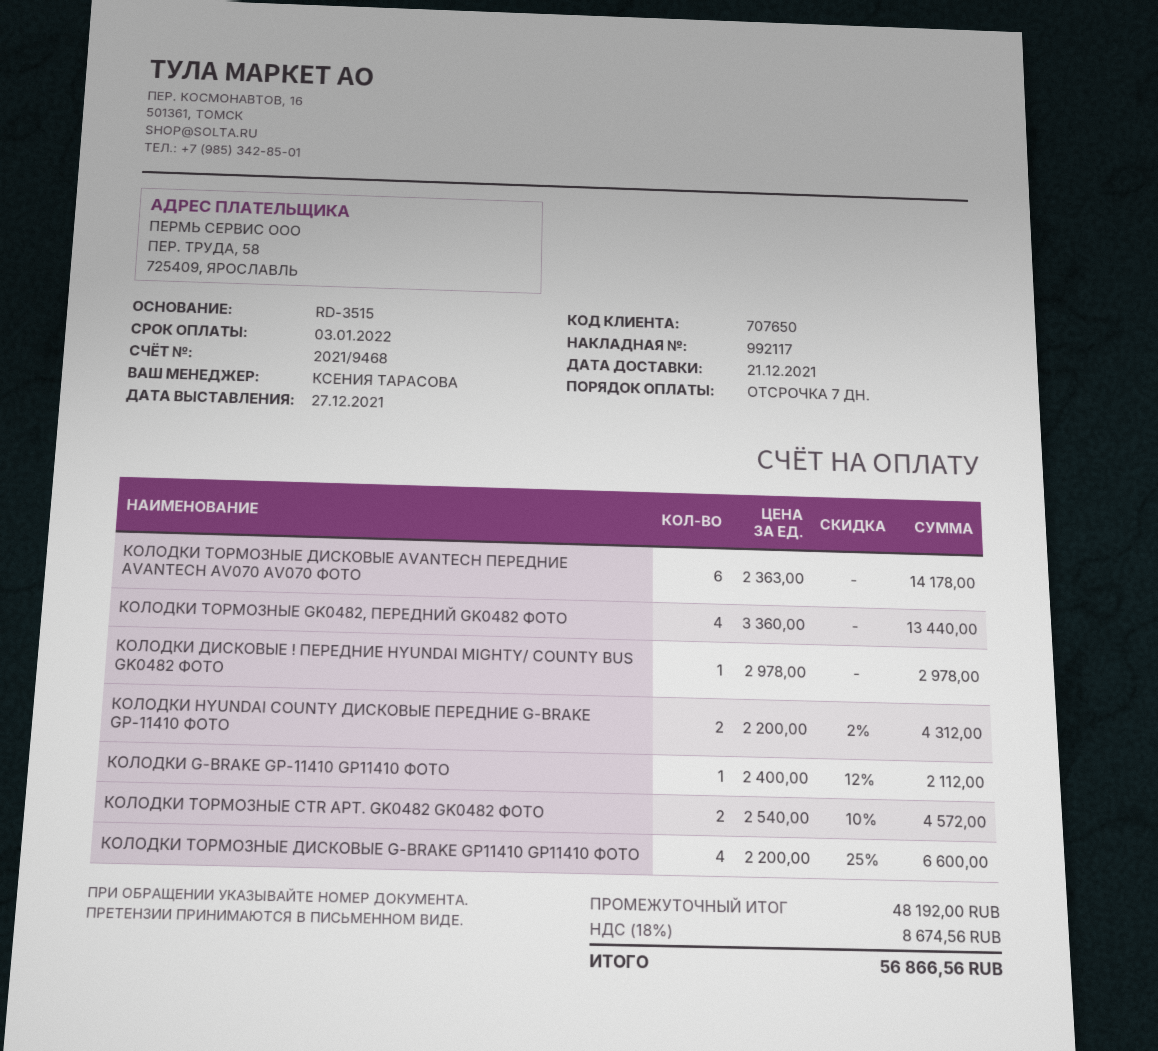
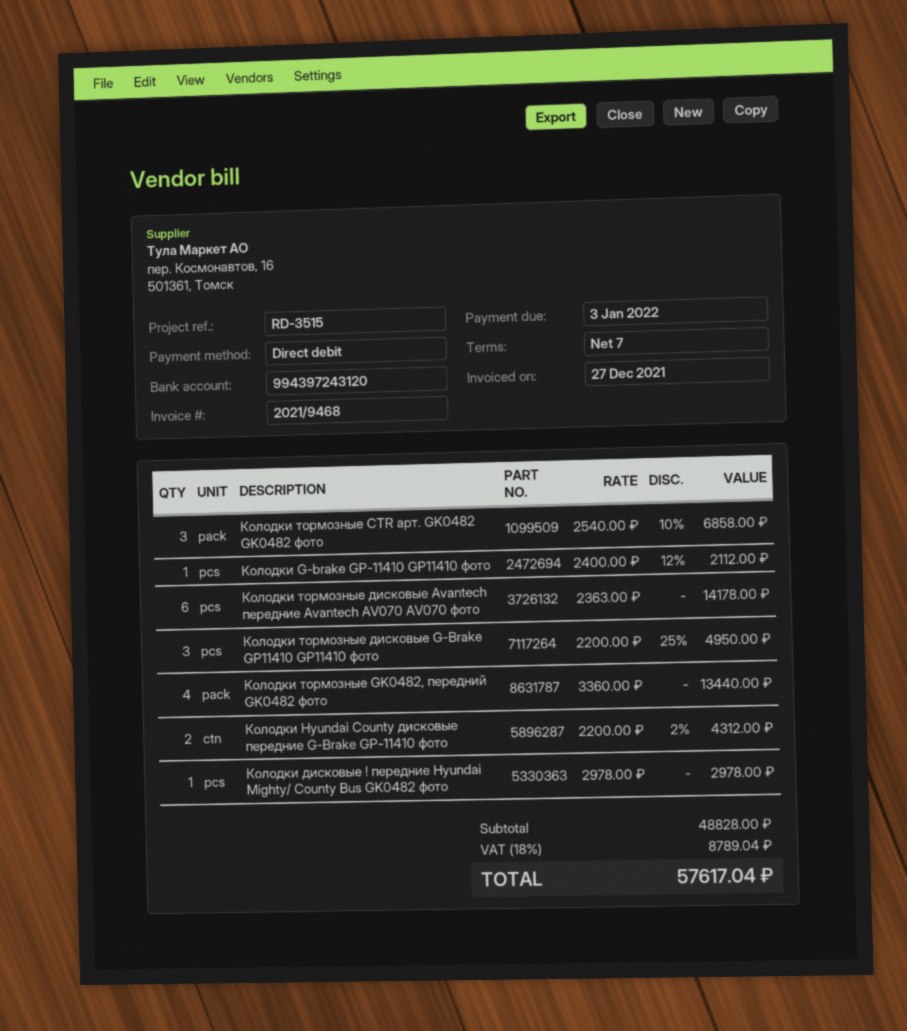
КОЛОДКИ ТОРМОЗНЫЕ CTR АРТ. GK0482 GK0482 ФОТО: 2 x 2540.00 - 10% = 4572.00 -> 3 x 2540.00 - 10% = 6858.00
КОЛОДКИ ТОРМОЗНЫЕ ДИСКОВЫЕ G-BRAKE GP11410 GP11410 ФОТО: 4 x 2200.00 - 25% = 6600.00 -> 3 x 2200.00 - 25% = 4950.00
subtotal: 48192.00 -> 48828.00
tax: 18% = 8674.56 -> 18% = 8789.04
total: 56866.56 -> 57617.04

